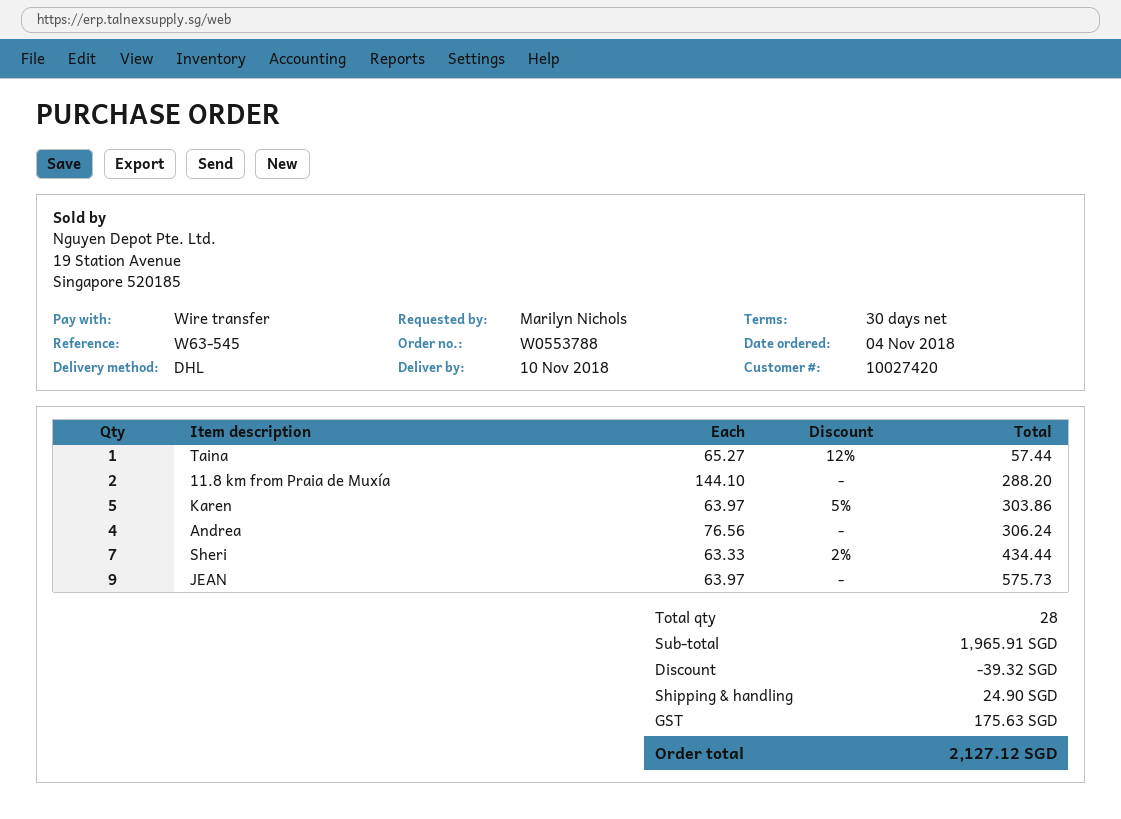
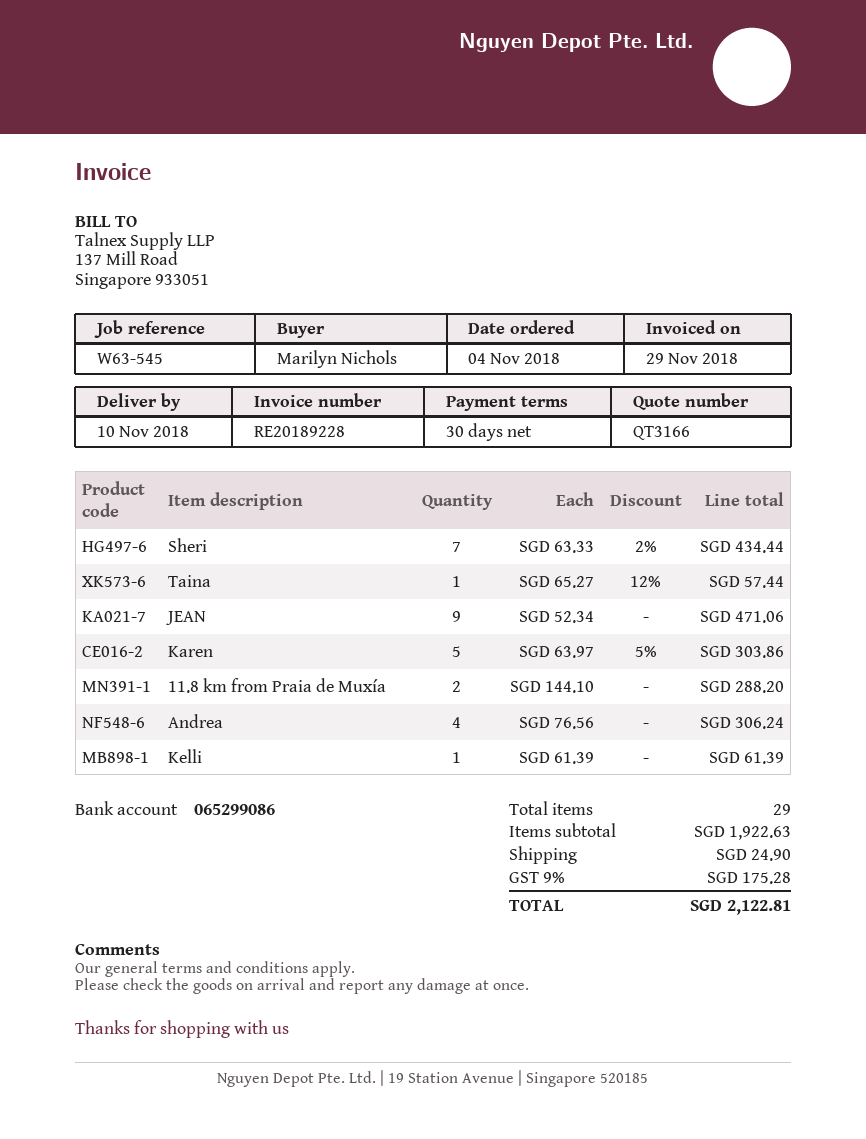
JEAN: 9 x 63.97 = 575.73 -> 9 x 52.34 = 471.06
Kelli: none -> 1 x 61.39 = 61.39
total quantity: 28 -> 29
subtotal: 1965.91 -> 1922.63
discount: 39.32 -> none
tax: 175.63 -> 175.28
total: 2127.12 -> 2122.81

